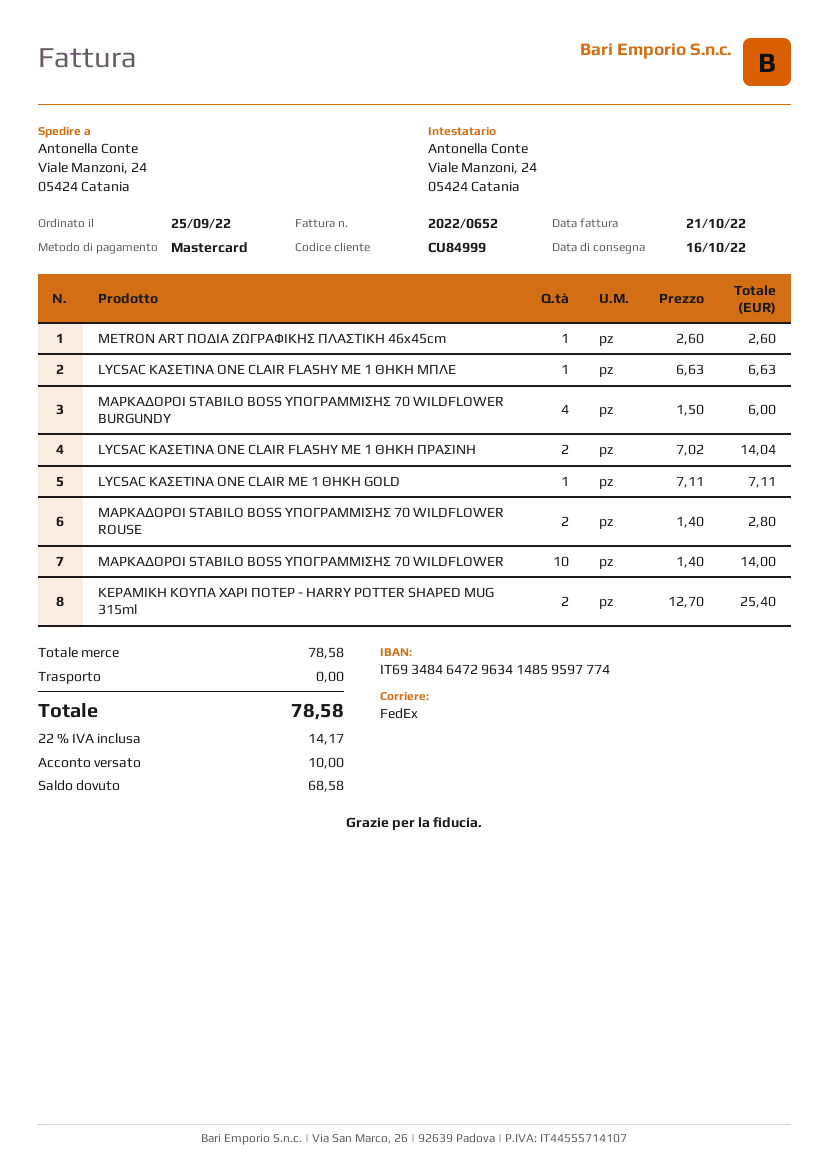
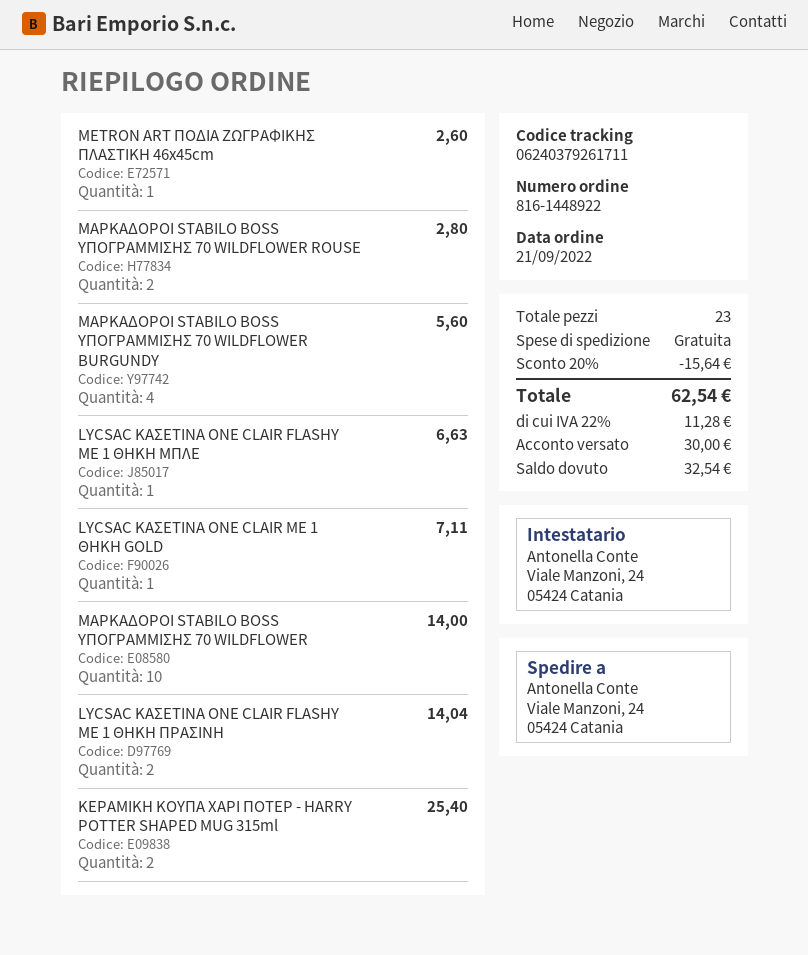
order date: 2022-09-25 -> 2022-09-21
ΜΑΡΚΑΔΟΡΟΙ STABILO BOSS ΥΠΟΓΡΑΜΜΙΣΗΣ 70 WILDFLOWER BURGUNDY: 4 for 6.00 -> 4 for 5.60
discount: none -> 20% = 15.64
tax: 22% = 14.17 -> 22% = 11.28
total: 78.58 -> 62.54
deposit: 10.00 -> 30.00
balance: 68.58 -> 32.54

